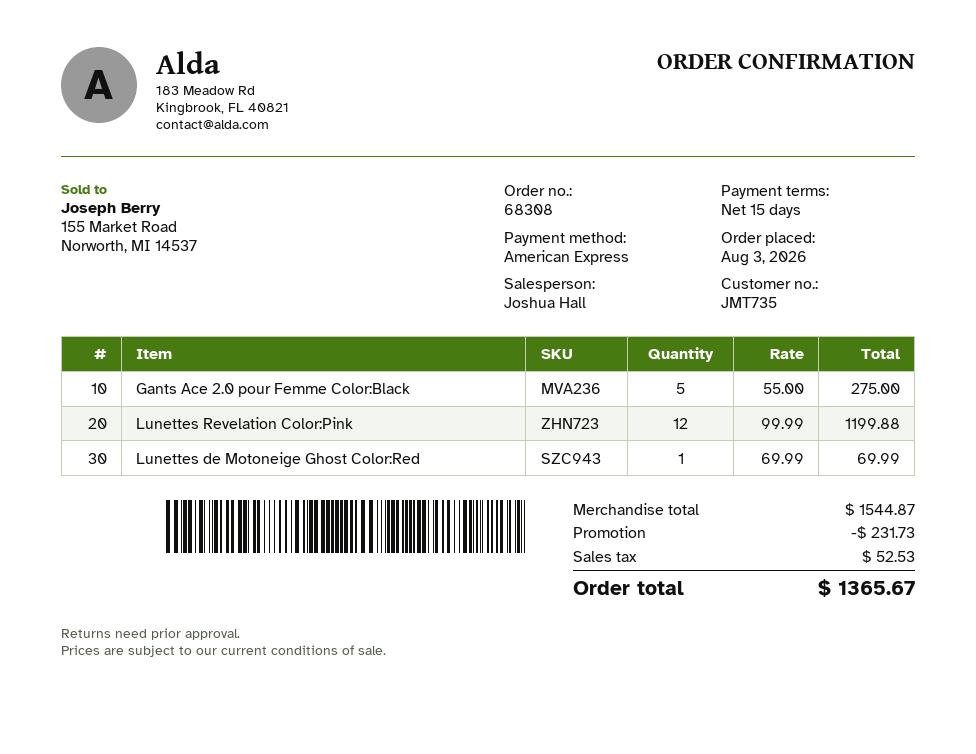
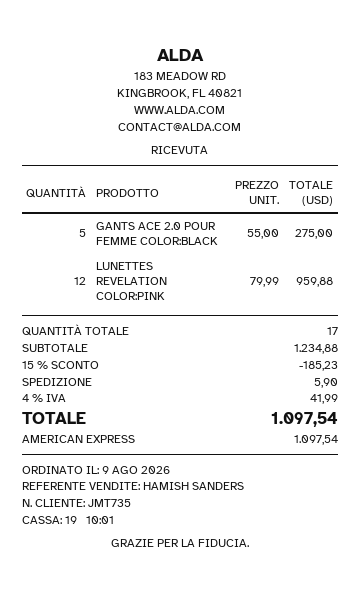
order date: 2026-08-03 -> 2026-08-09
sales rep: Joshua Hall -> HAMISH SANDERS
Lunettes Revelation Color:Pink: 12 x 99.99 = 1199.88 -> 12 x 79.99 = 959.88
Lunettes de Motoneige Ghost Color:Red: 1 x 69.99 = 69.99 -> none
subtotal: 1544.87 -> 1234.88
discount: 231.73 -> 185.23
shipping: none -> 5.90
tax: 52.53 -> 41.99
total: 1365.67 -> 1097.54

